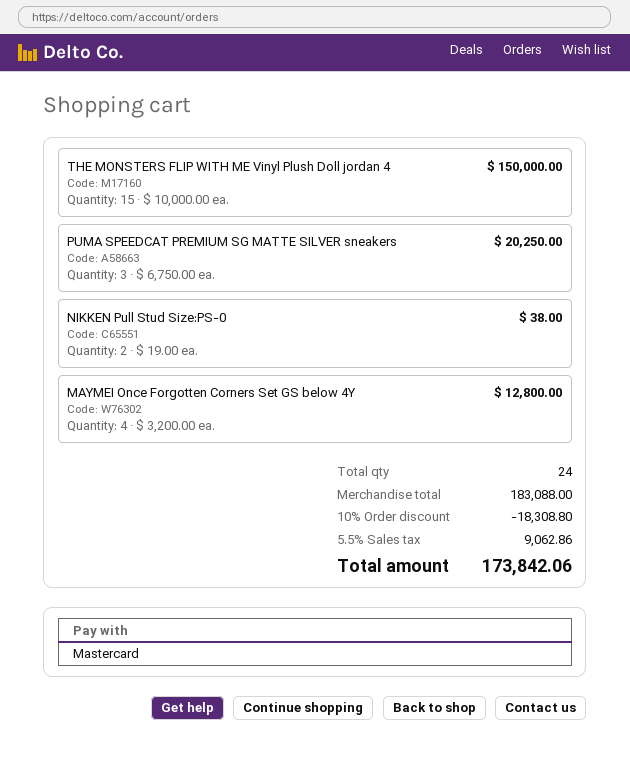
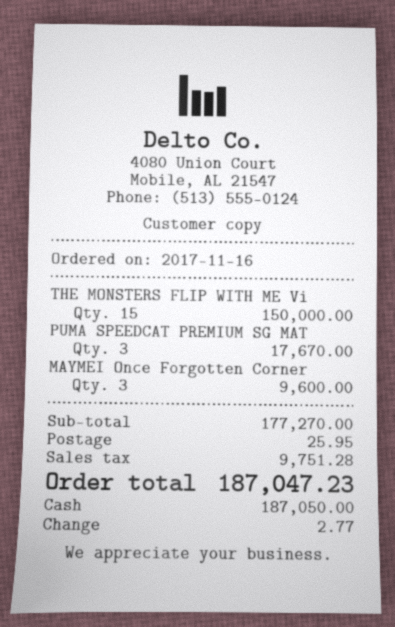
payment method: Mastercard -> cash
PUMA SPEEDCAT PREMIUM SG MATTE SILVER sneakers: 3 for 20250.00 -> 3 for 17670.00
NIKKEN Pull Stud Size:PS-0: 2 for 38.00 -> none
MAYMEI Once Forgotten Corners Set GS below 4Y: 4 for 12800.00 -> 3 for 9600.00
subtotal: 183088.00 -> 177270.00
discount: 10% = 18308.80 -> none
shipping: none -> 25.95
tax: 9062.86 -> 9751.28
total: 173842.06 -> 187047.23

